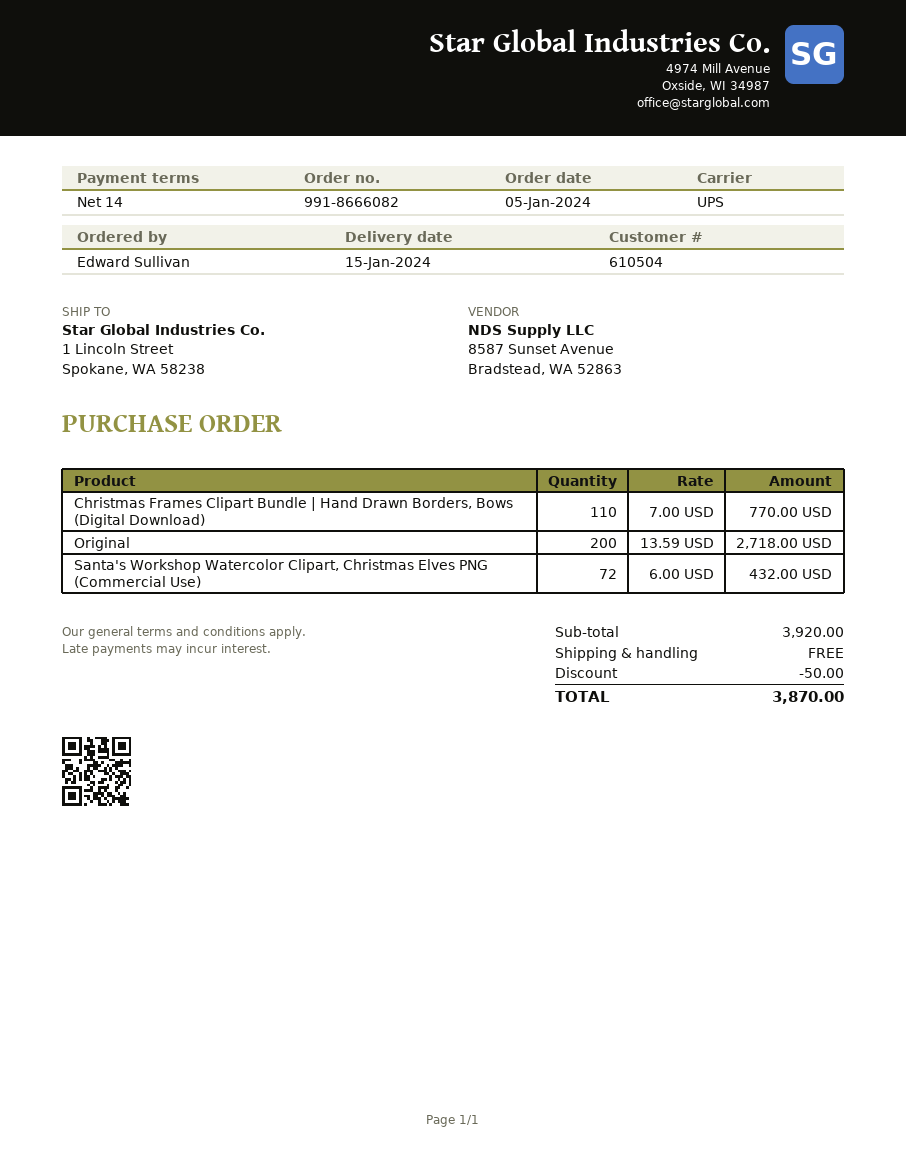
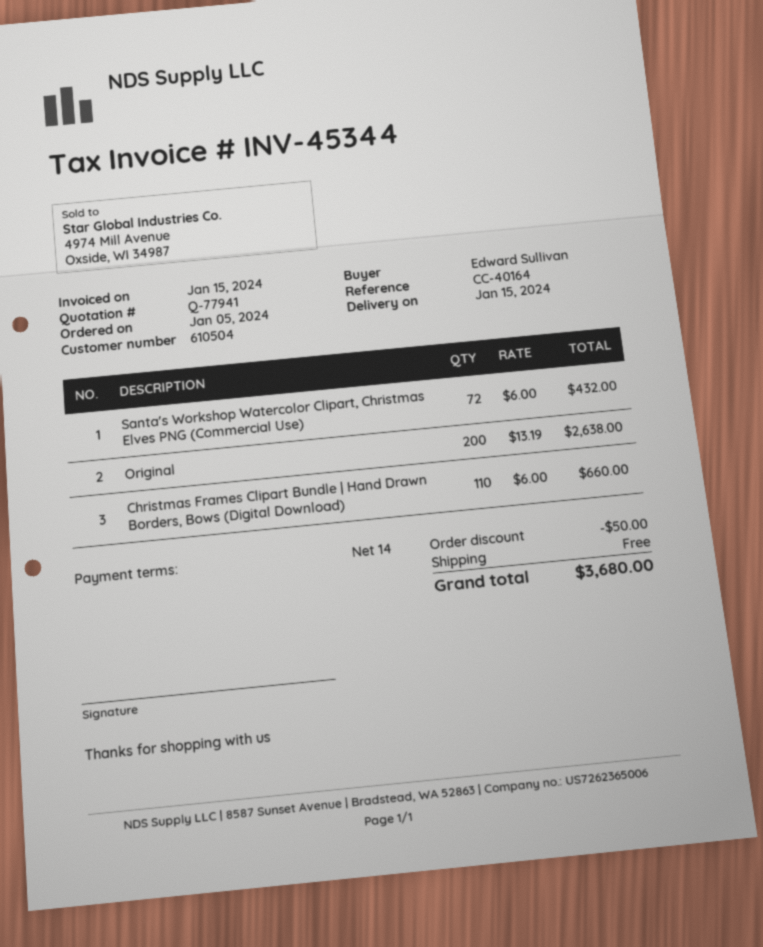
Christmas Frames Clipart Bundle | Hand Drawn Borders, Bows (Digital Download): 110 x 7.00 = 770.00 -> 110 x 6.00 = 660.00
Original: 200 x 13.59 = 2718.00 -> 200 x 13.19 = 2638.00
total: 3870.00 -> 3680.00

